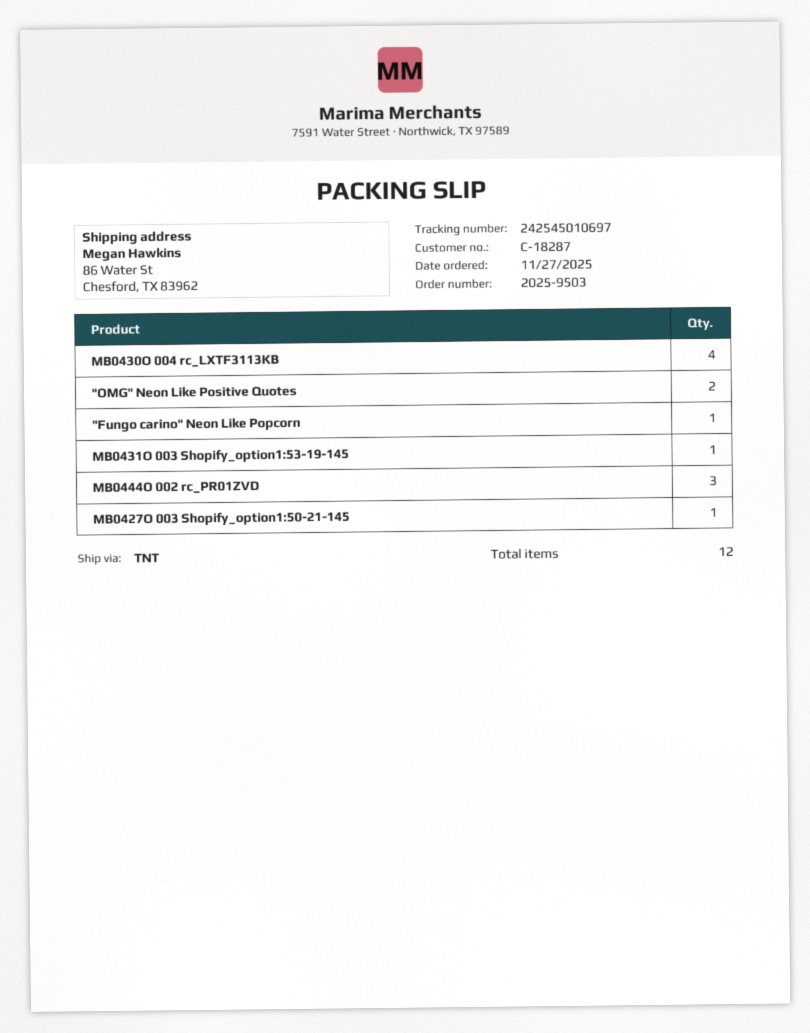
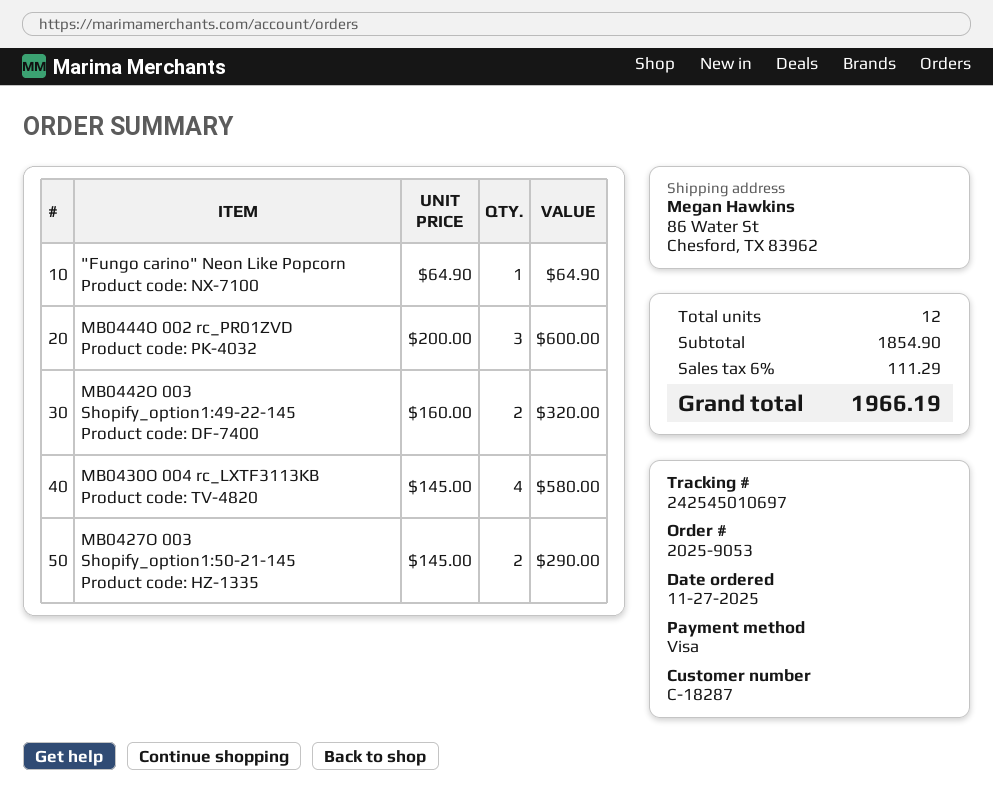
order number: 2025-9503 -> 2025-9053
"OMG" Neon Like Positive Quotes: 2 -> none
MB0431O 003 Shopify_option1:53-19-145: 1 -> none
MB0427O 003 Shopify_option1:50-21-145: 1 -> 2
MB0442O 003 Shopify_option1:49-22-145: none -> 2

